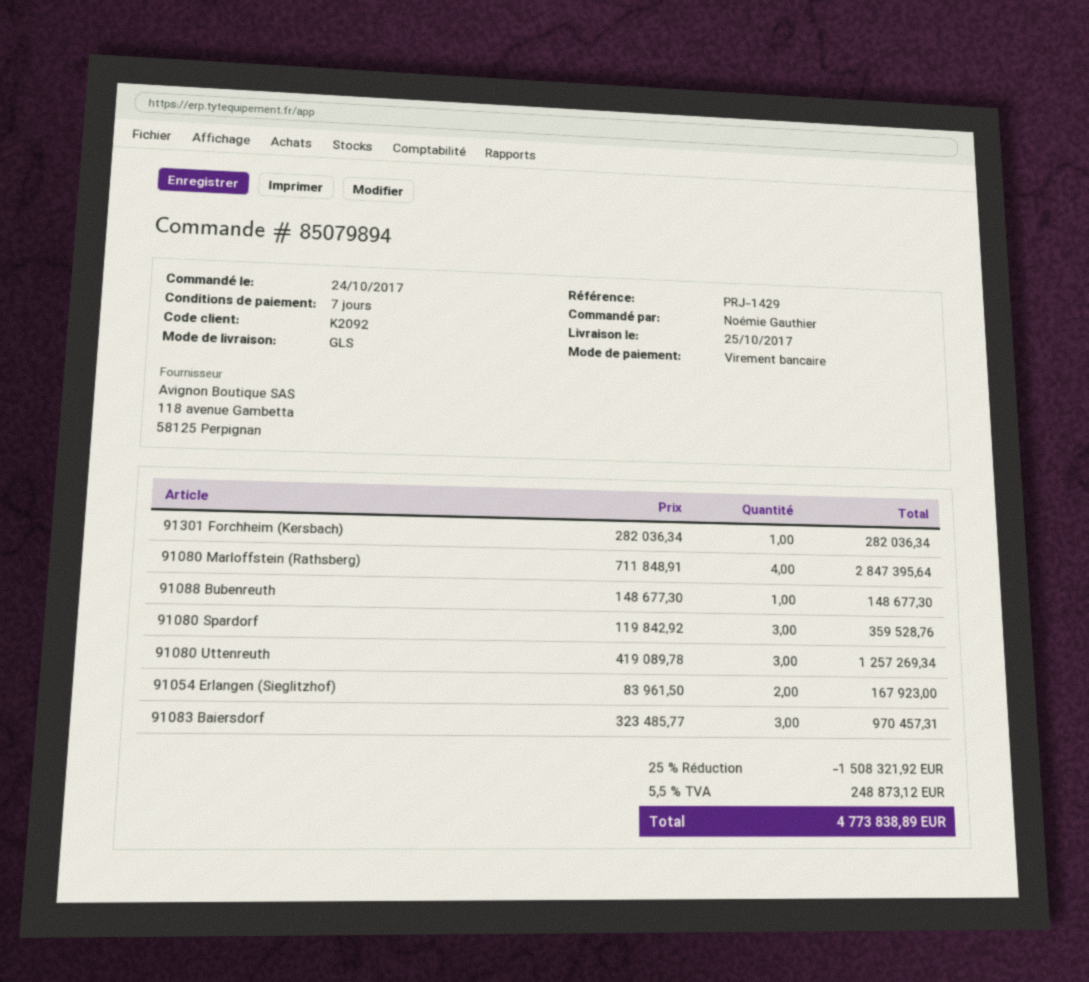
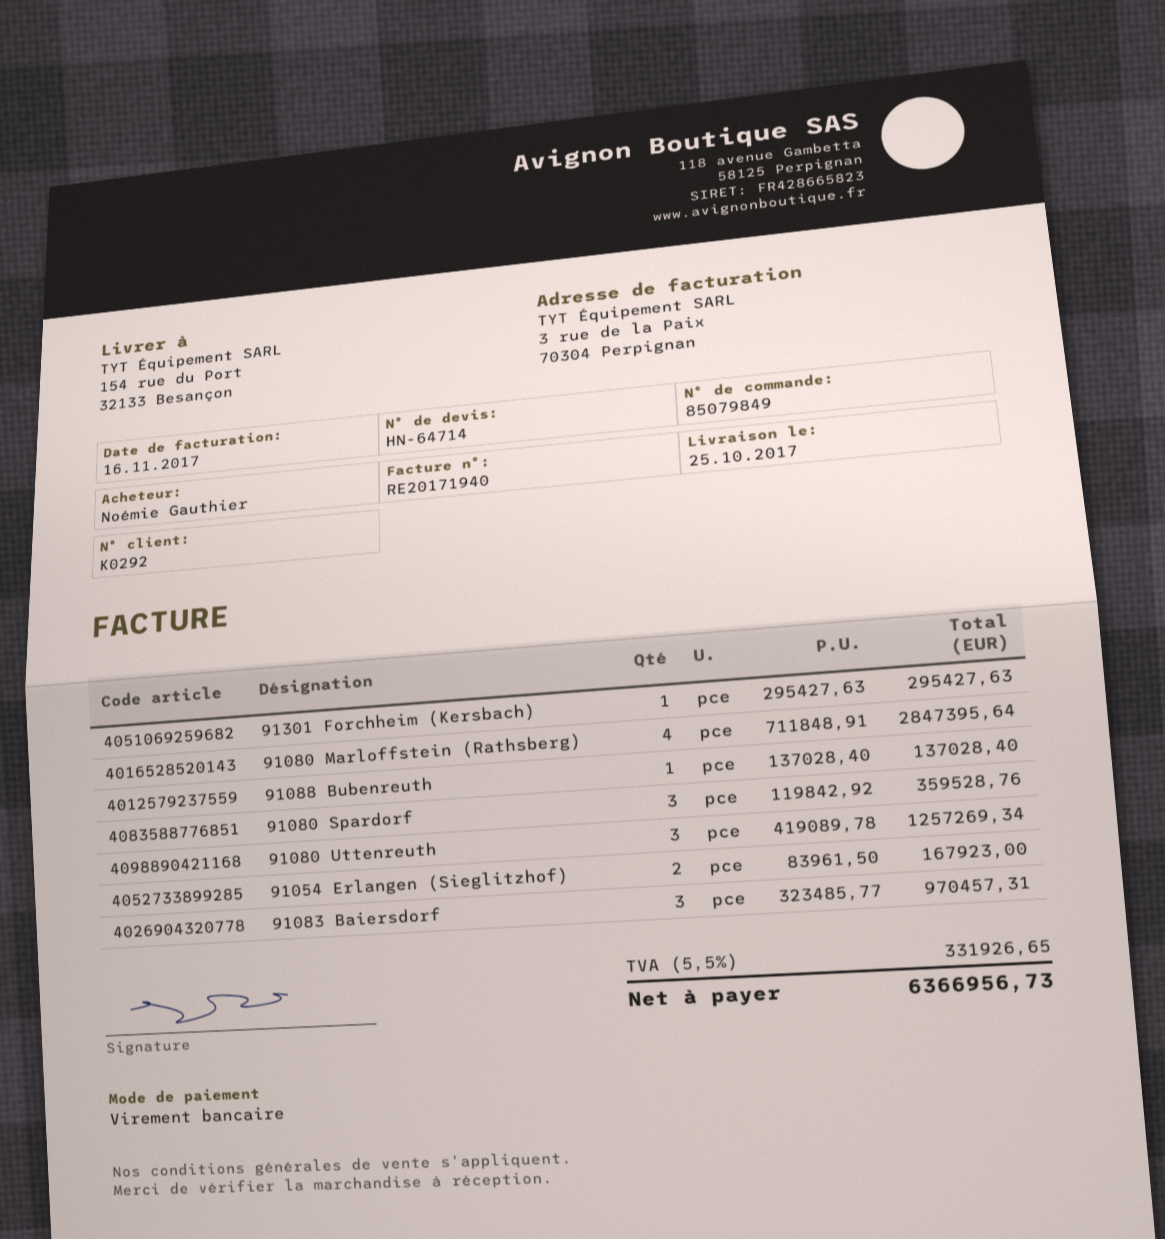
order number: 85079894 -> 85079849
customer number: K2092 -> K0292
91301 Forchheim (Kersbach): 1 x 282036.34 = 282036.34 -> 1 x 295427.63 = 295427.63
91088 Bubenreuth: 1 x 148677.30 = 148677.30 -> 1 x 137028.40 = 137028.40
discount: 25% = 1508321.92 -> none
tax: 5.5% = 248873.12 -> 5.5% = 331926.65
total: 4773838.89 -> 6366956.73

